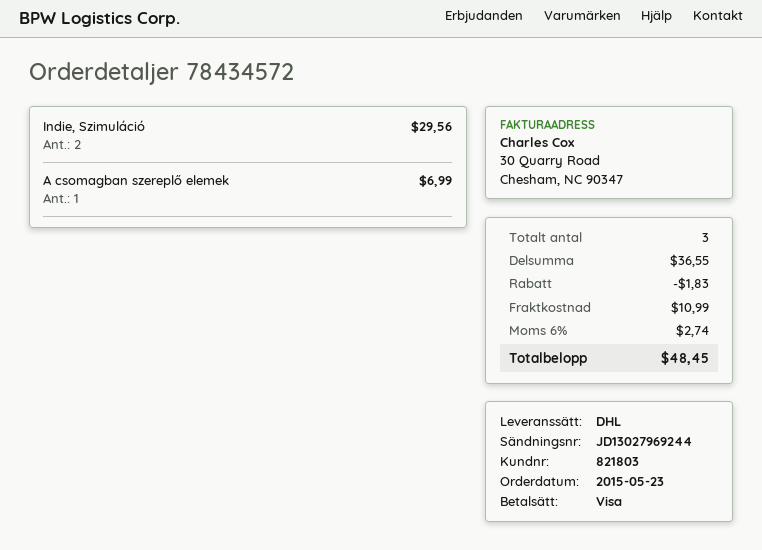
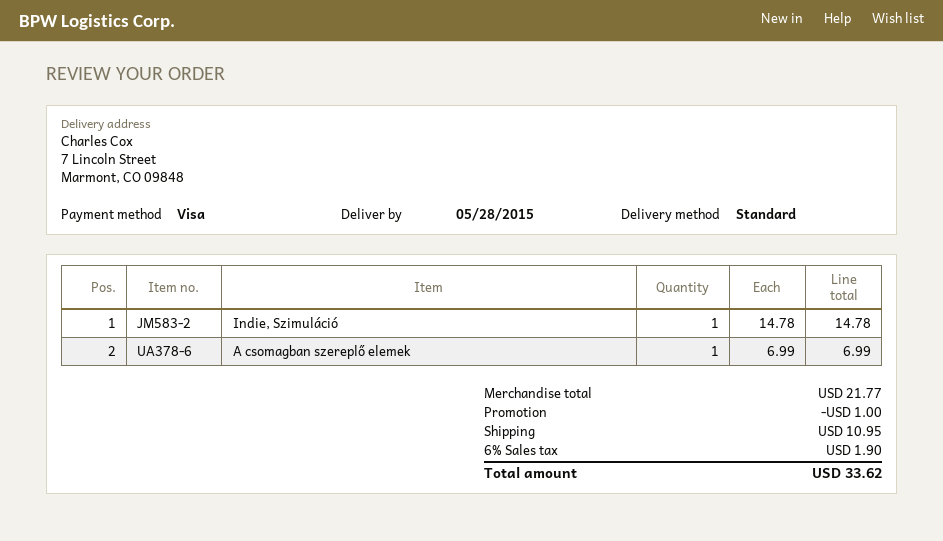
shipping method: DHL -> standard
Indie, Szimuláció: 2 for 29.56 -> 1 for 14.78
subtotal: 36.55 -> 21.77
discount: 1.83 -> 1.00
shipping: 10.99 -> 10.95
tax: 6% = 2.74 -> 6% = 1.90
total: 48.45 -> 33.62

